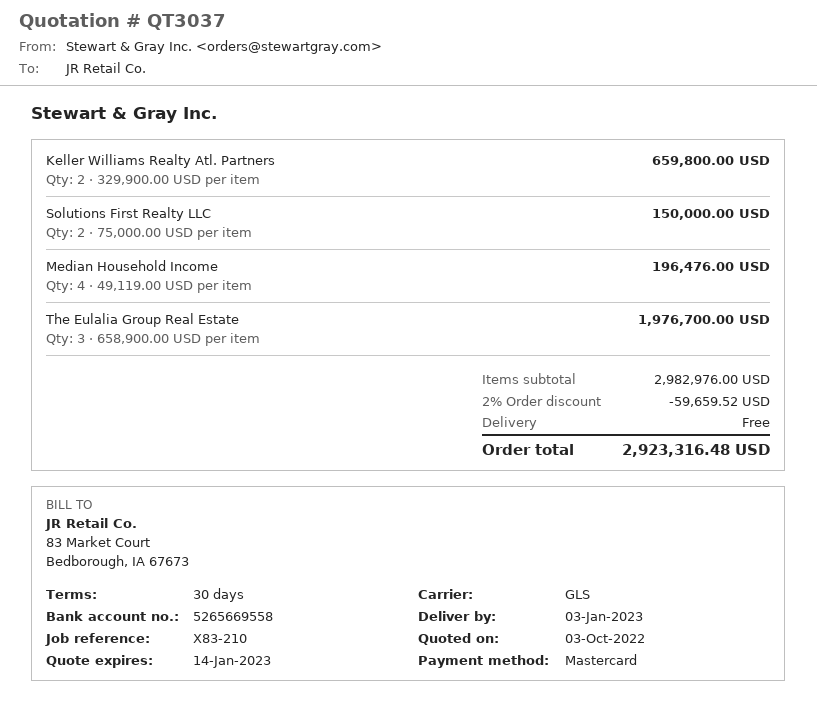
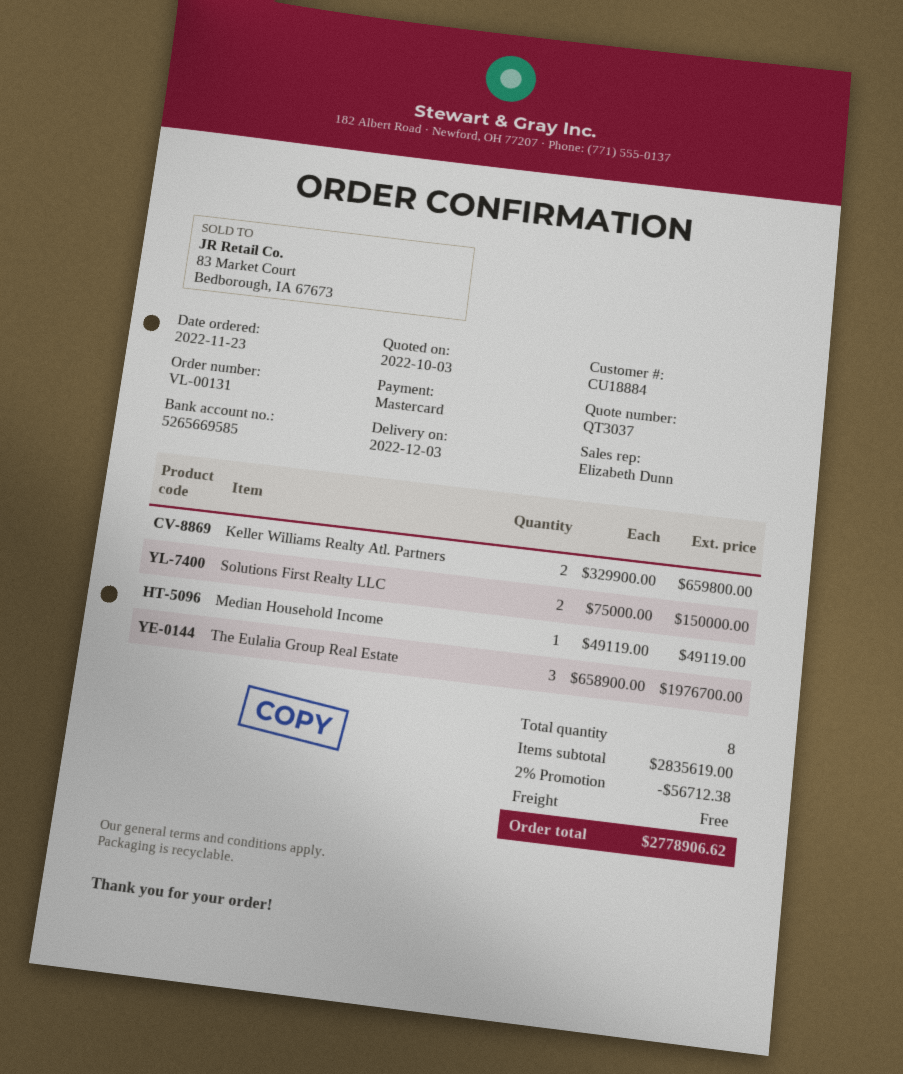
delivery date: 2023-01-03 -> 2022-12-03
bank account: 5265669558 -> 5265669585
Median Household Income: 4 x 49119.00 = 196476.00 -> 1 x 49119.00 = 49119.00
subtotal: 2982976.00 -> 2835619.00
discount: 2% = 59659.52 -> 2% = 56712.38
total: 2923316.48 -> 2778906.62

